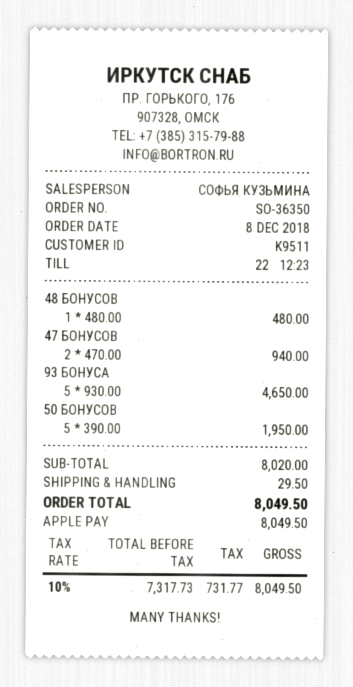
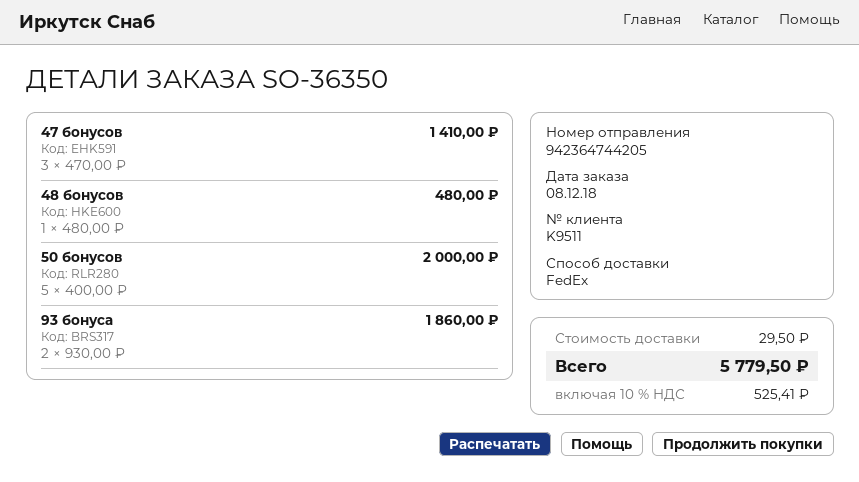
47 БОНУСОВ: 2 x 470.00 = 940.00 -> 3 x 470.00 = 1410.00
93 БОНУСА: 5 x 930.00 = 4650.00 -> 2 x 930.00 = 1860.00
50 БОНУСОВ: 5 x 390.00 = 1950.00 -> 5 x 400.00 = 2000.00
tax: 10% = 731.77 -> 10% = 525.41
total: 8049.50 -> 5779.50

